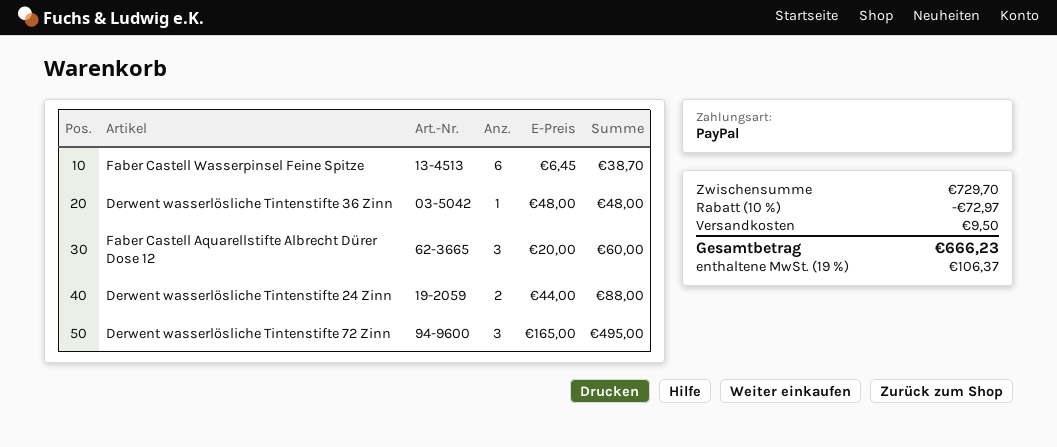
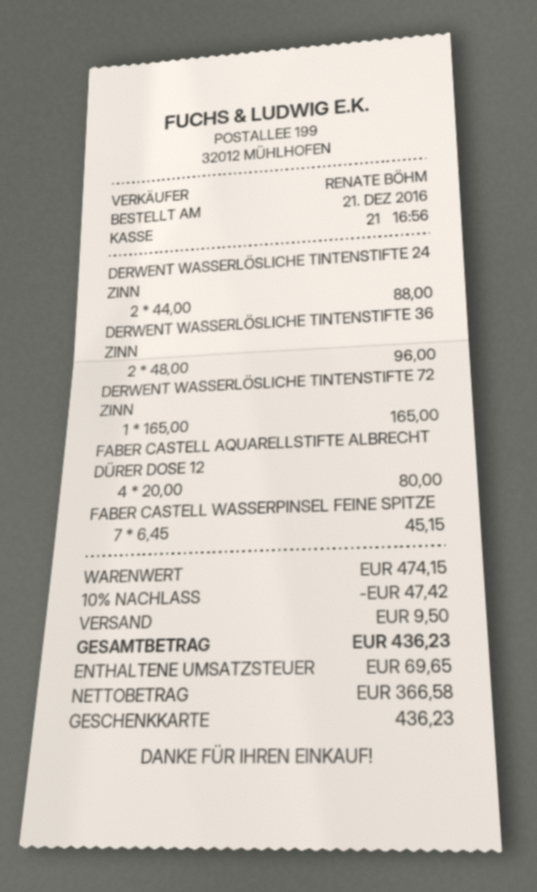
payment method: PayPal -> gift card
Faber Castell Wasserpinsel Feine Spitze: 6 x 6.45 = 38.70 -> 7 x 6.45 = 45.15
Derwent wasserlösliche Tintenstifte 36 Zinn: 1 x 48.00 = 48.00 -> 2 x 48.00 = 96.00
Faber Castell Aquarellstifte Albrecht Dürer Dose 12: 3 x 20.00 = 60.00 -> 4 x 20.00 = 80.00
Derwent wasserlösliche Tintenstifte 72 Zinn: 3 x 165.00 = 495.00 -> 1 x 165.00 = 165.00
subtotal: 729.70 -> 474.15
discount: 10% = 72.97 -> 10% = 47.42
tax: 106.37 -> 69.65
total: 666.23 -> 436.23

